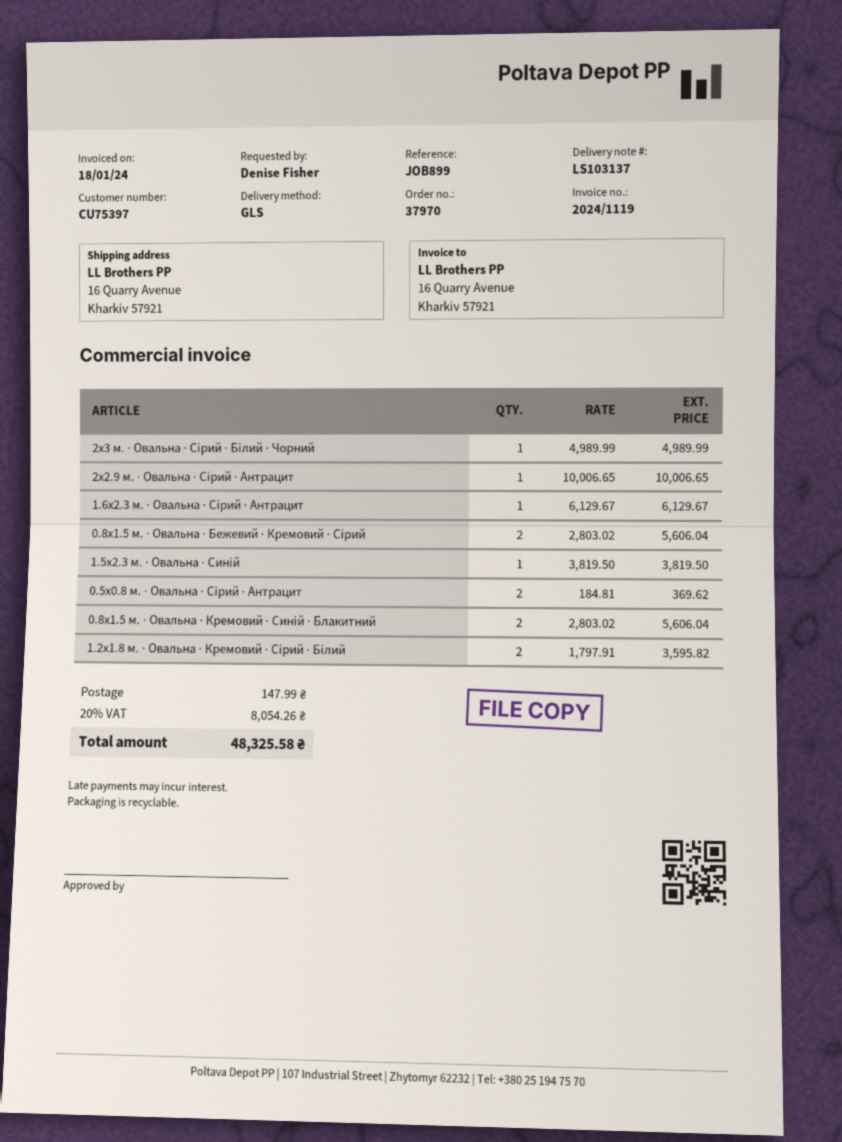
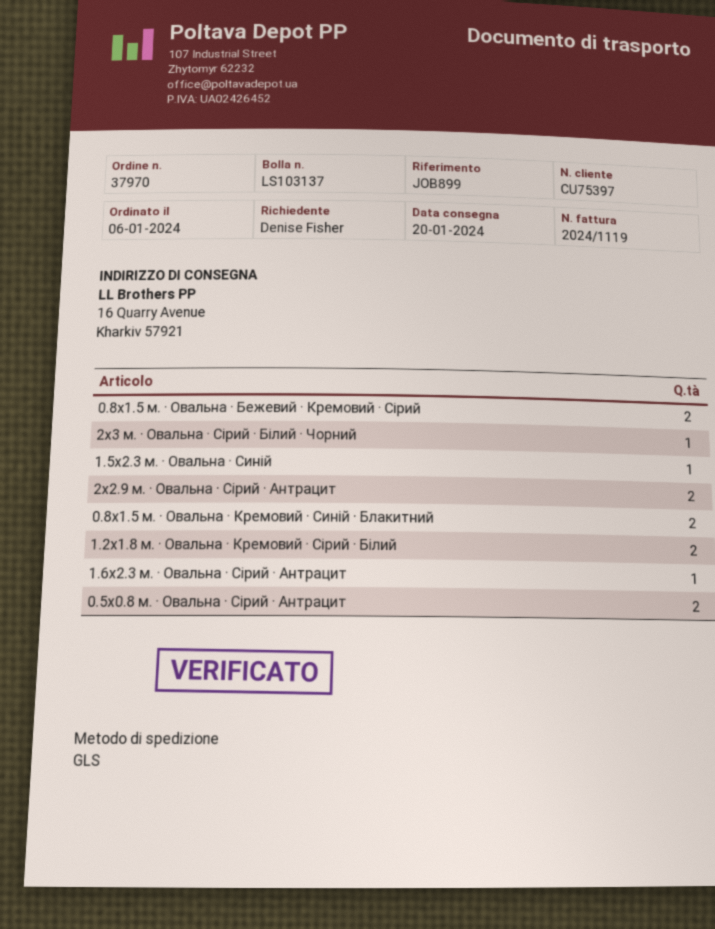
2x2.9 м. · Овальна · Сірий · Антрацит: 1 -> 2

